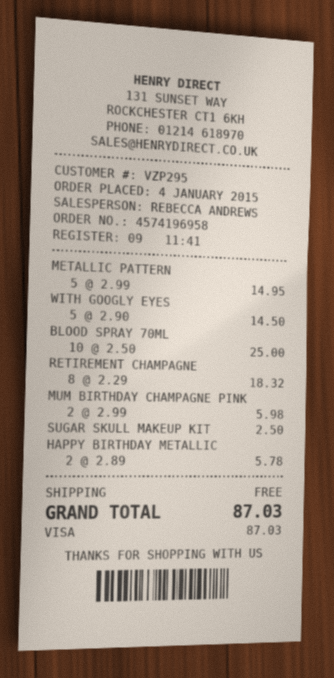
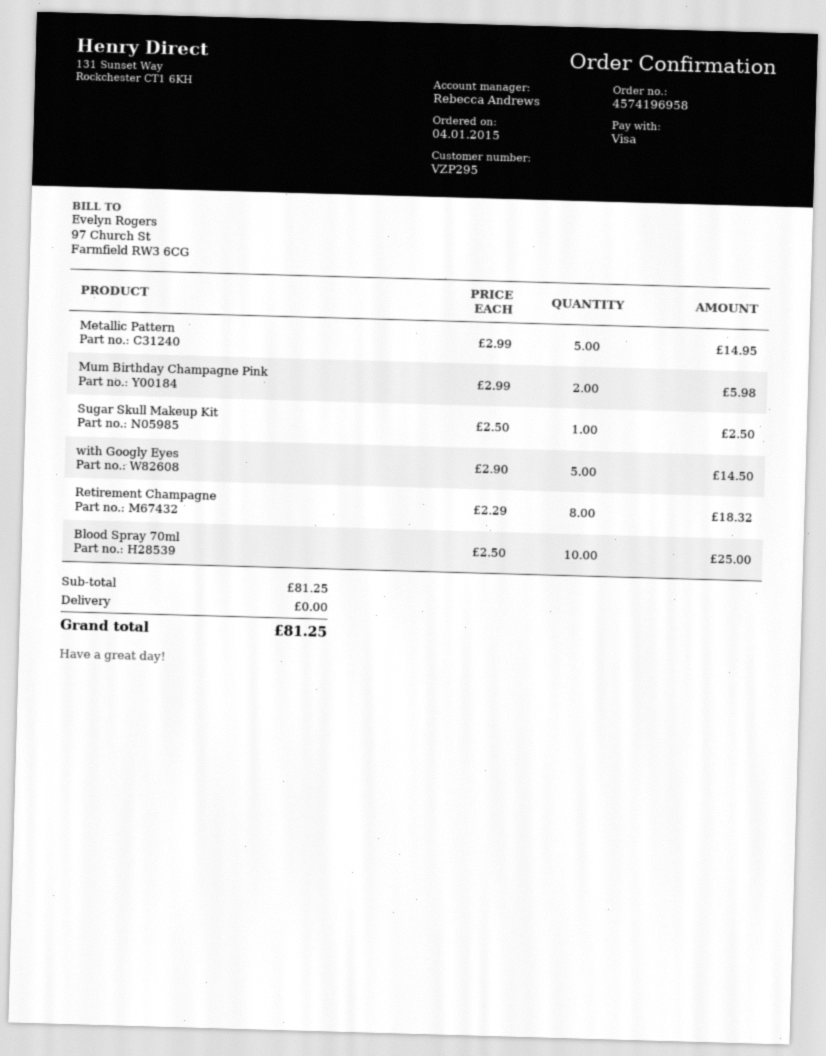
HAPPY BIRTHDAY METALLIC: 2 x 2.89 = 5.78 -> none
total: 87.03 -> 81.25

